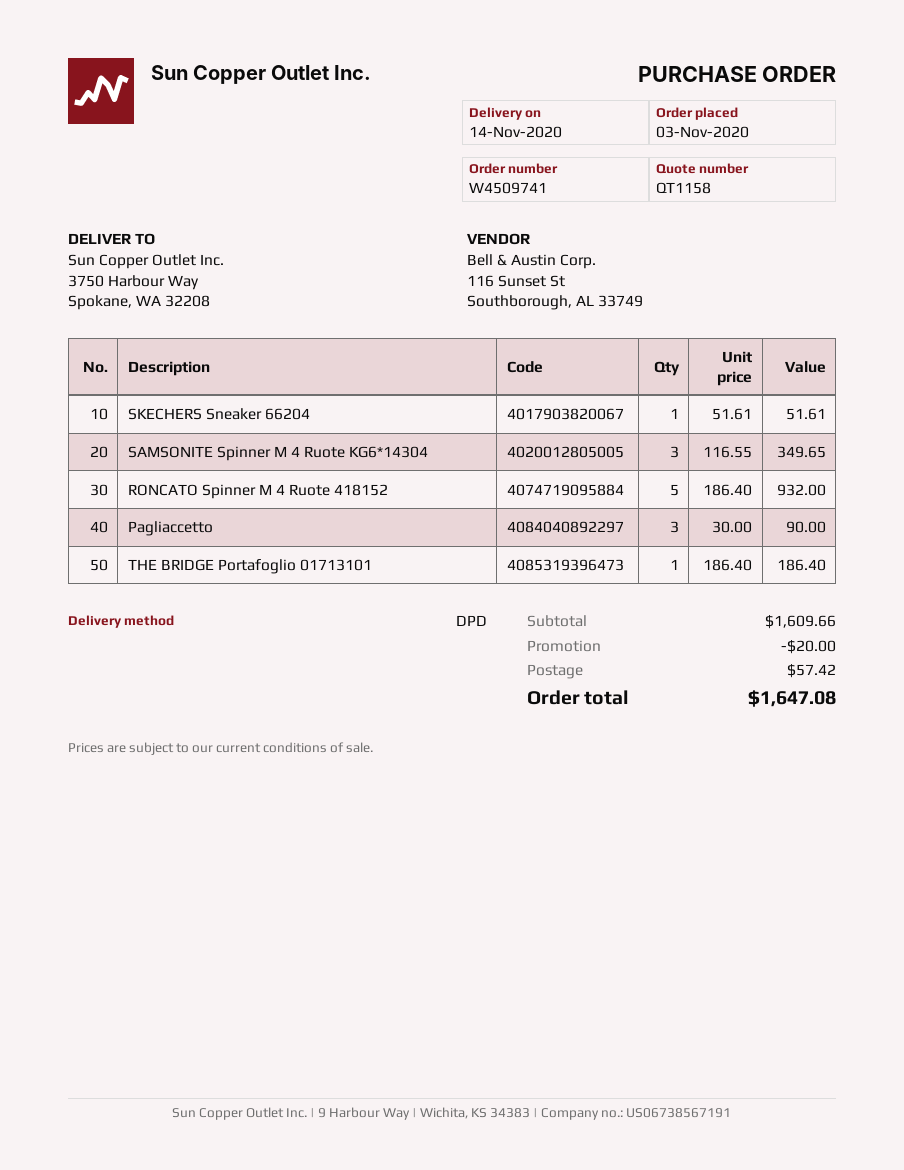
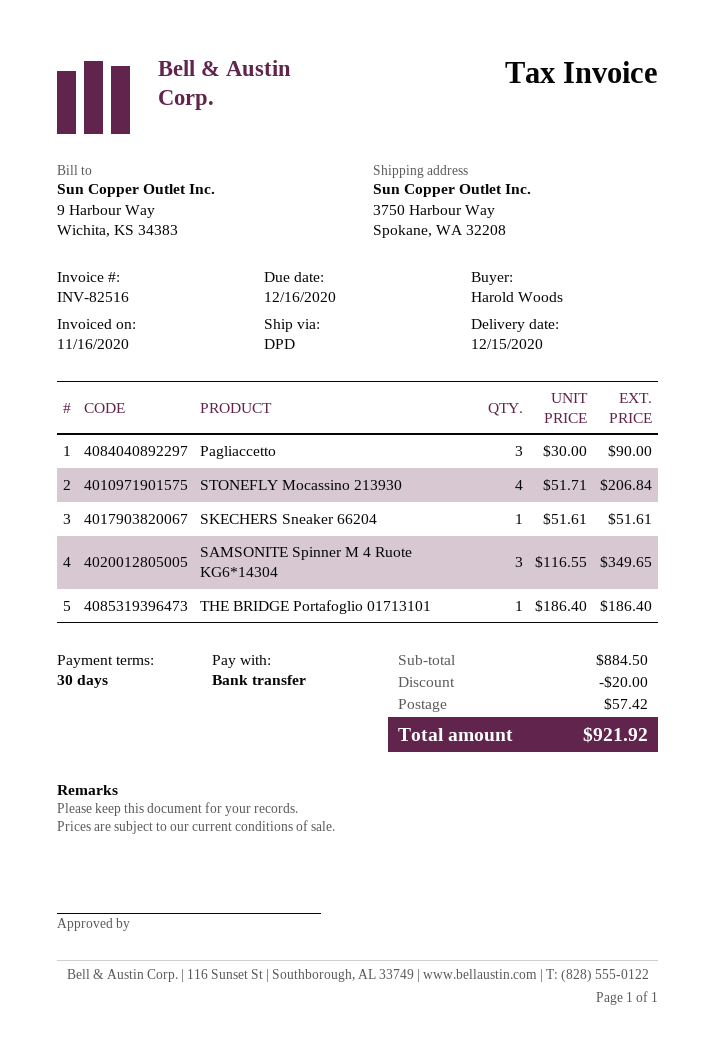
delivery date: 2020-11-14 -> 2020-12-15
RONCATO Spinner M 4 Ruote 418152: 5 x 186.40 = 932.00 -> none
STONEFLY Mocassino 213930: none -> 4 x 51.71 = 206.84
subtotal: 1609.66 -> 884.50
total: 1647.08 -> 921.92

